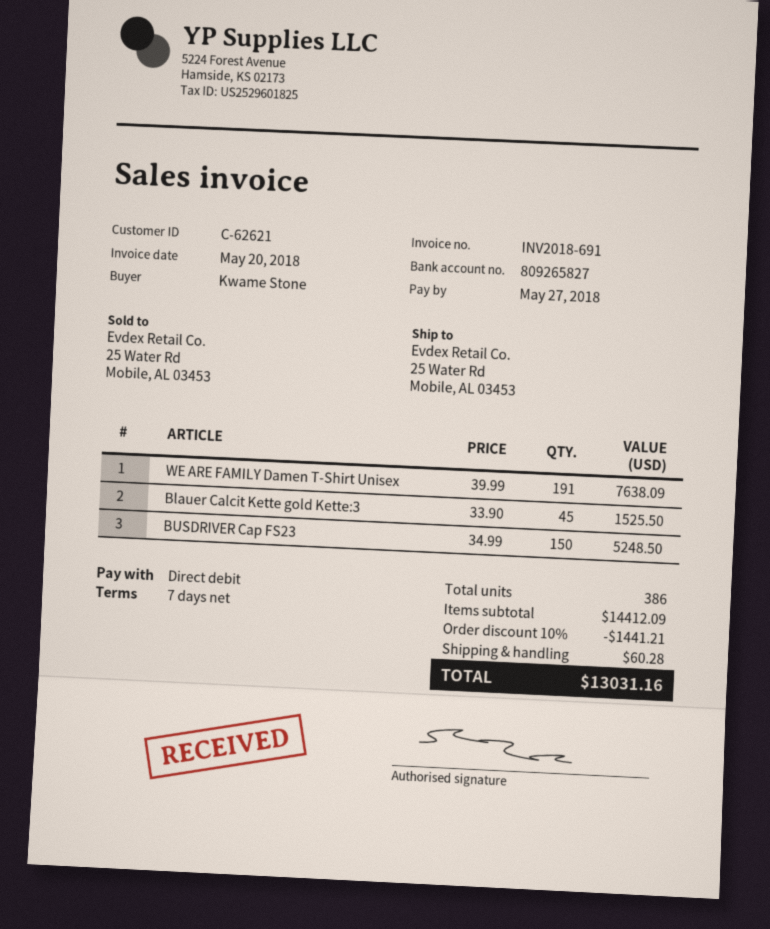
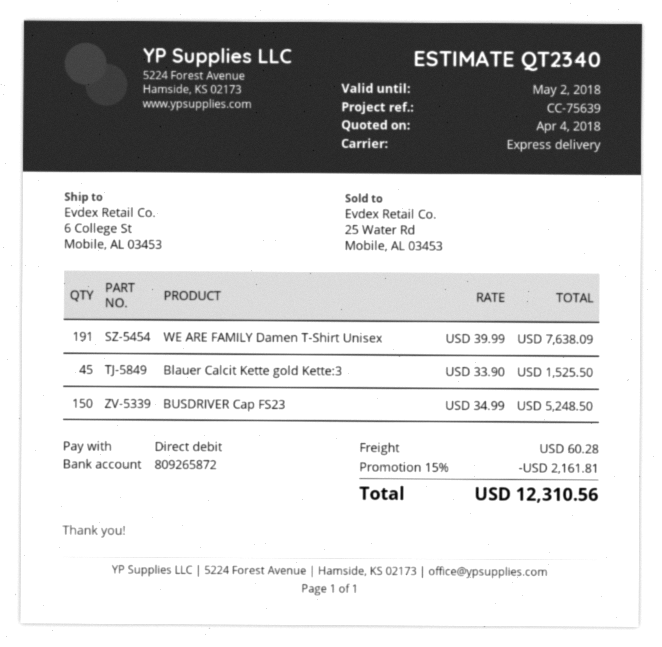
bank account: 809265827 -> 809265872
ship to: 25 Water Rd, Mobile, AL 03453 -> 6 College St, Mobile, AL 03453
discount: 10% = 1441.21 -> 15% = 2161.81
total: 13031.16 -> 12310.56

